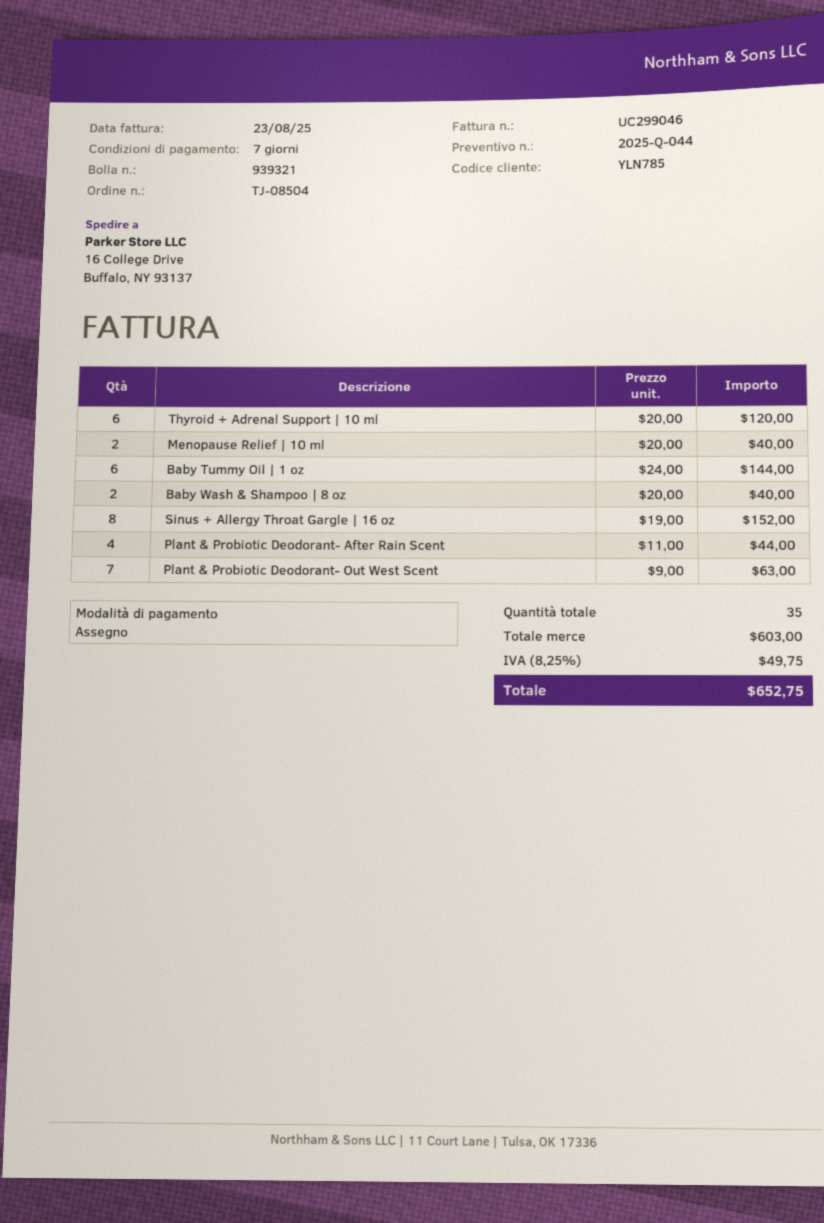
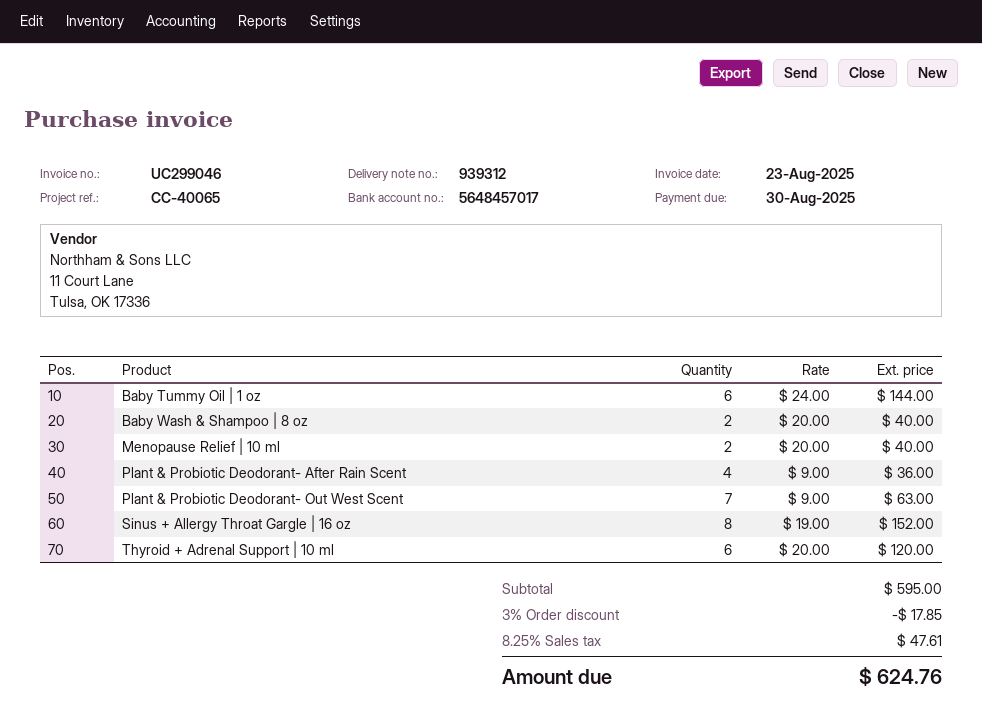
delivery note number: 939321 -> 939312
Plant & Probiotic Deodorant- After Rain Scent: 4 x 11.00 = 44.00 -> 4 x 9.00 = 36.00
subtotal: 603.00 -> 595.00
discount: none -> 3% = 17.85
tax: 8.25% = 49.75 -> 8.25% = 47.61
total: 652.75 -> 624.76

